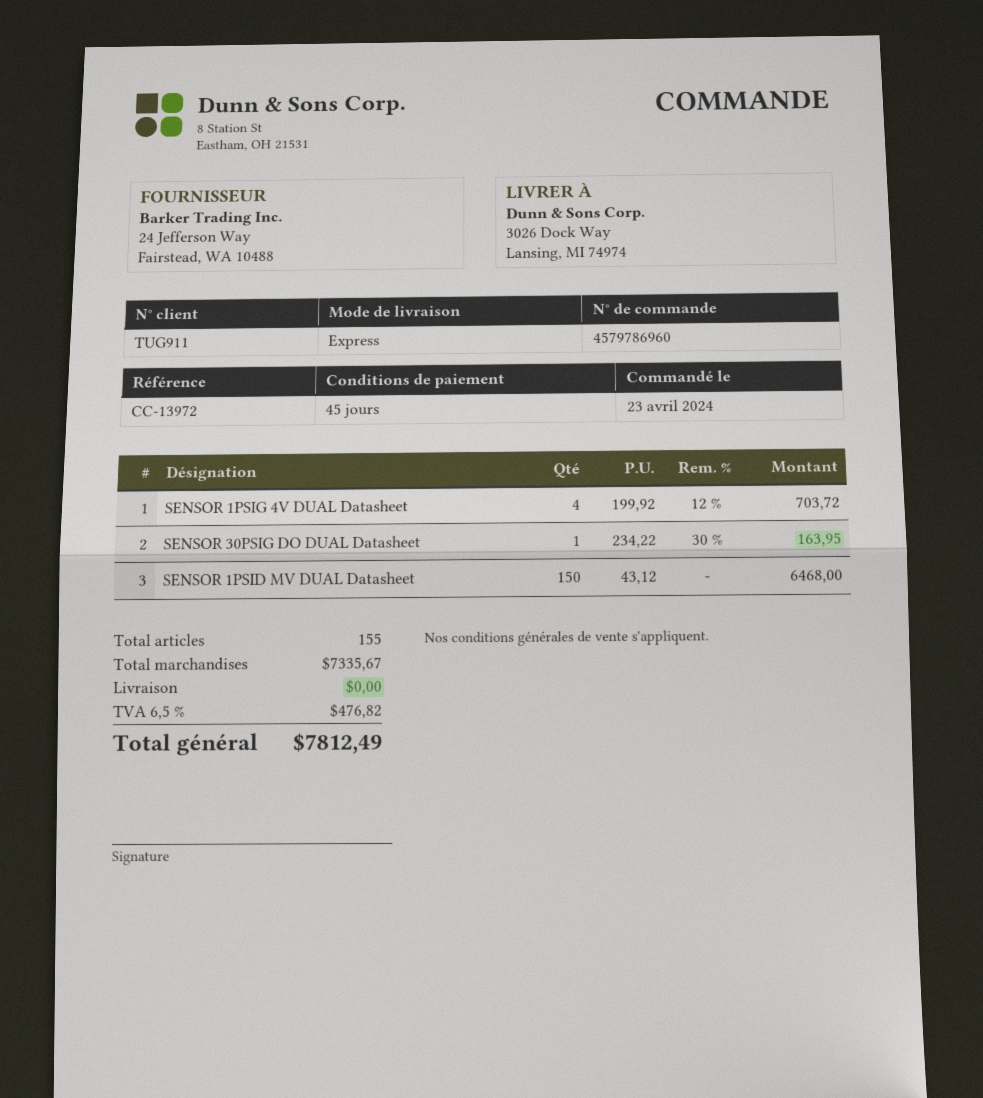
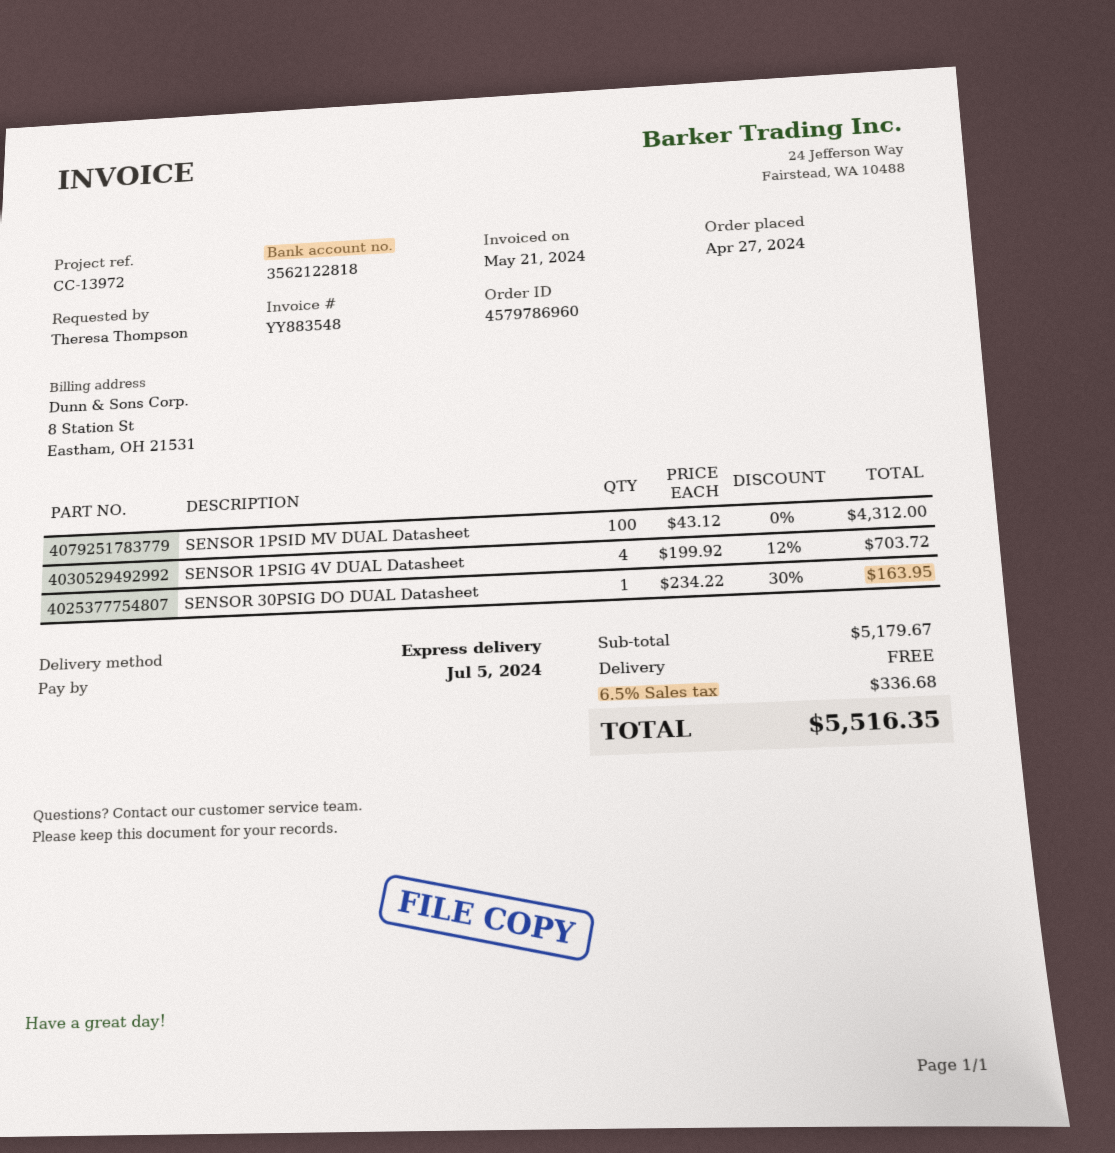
order date: 2024-04-23 -> 2024-04-27
SENSOR 1PSID MV DUAL Datasheet: 150 x 43.12 = 6468.00 -> 100 x 43.12 = 4312.00
subtotal: 7335.67 -> 5179.67
tax: 6.5% = 476.82 -> 6.5% = 336.68
total: 7812.49 -> 5516.35

